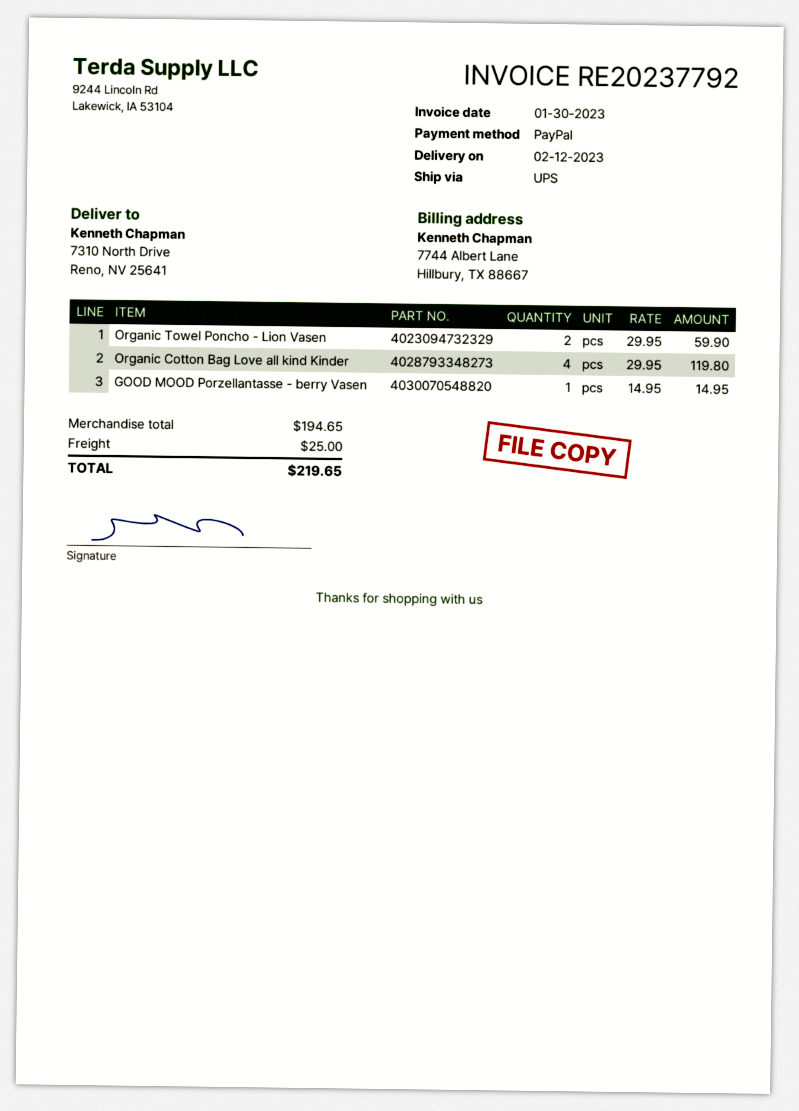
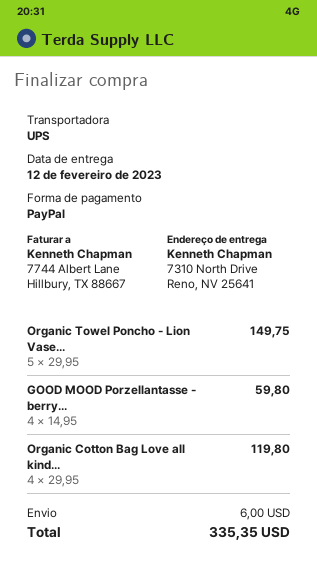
Organic Towel Poncho - Lion Vasen: 2 x 29.95 = 59.90 -> 5 x 29.95 = 149.75
GOOD MOOD Porzellantasse - berry Vasen: 1 x 14.95 = 14.95 -> 4 x 14.95 = 59.80
shipping: 25.00 -> 6.00
total: 219.65 -> 335.35

